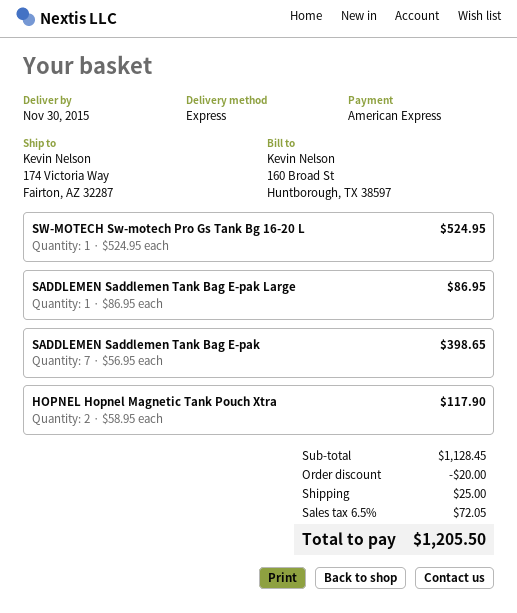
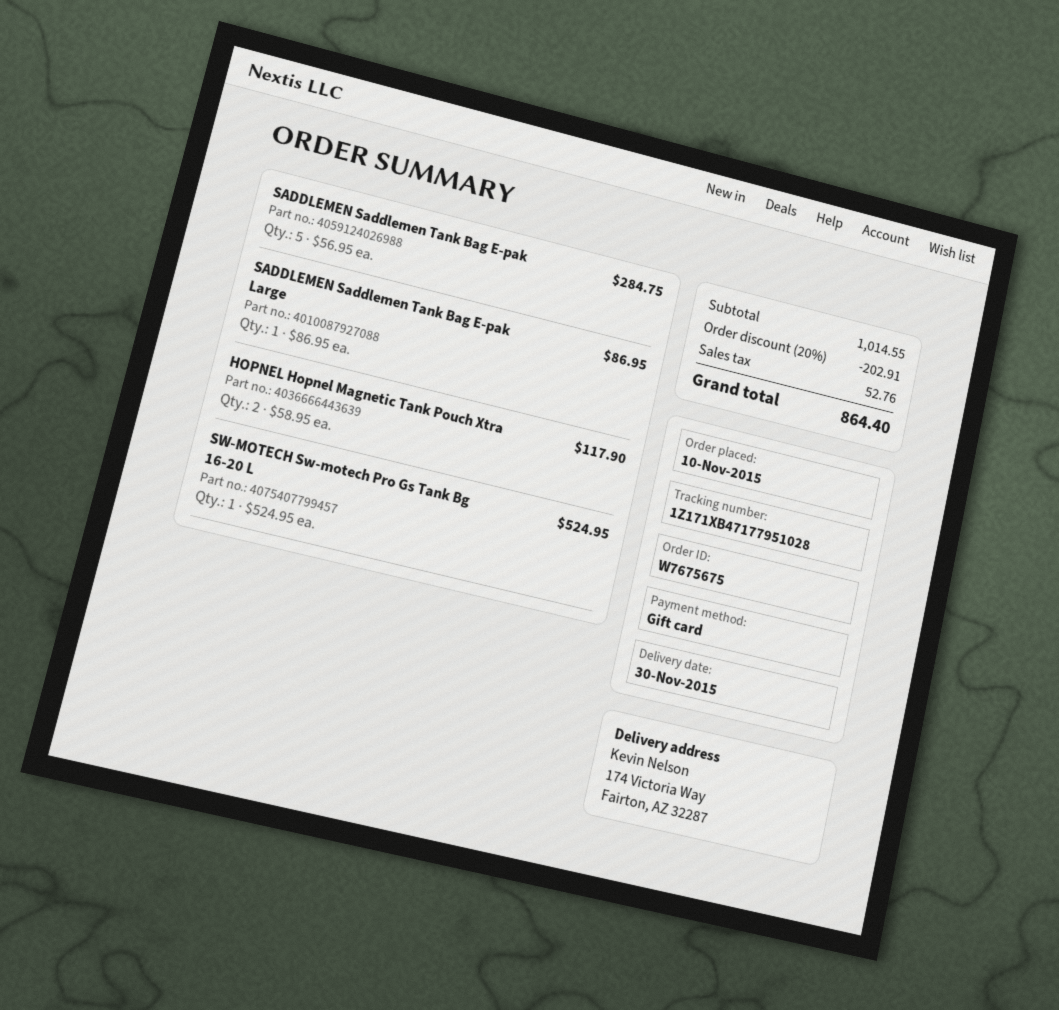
payment method: American Express -> gift card
SADDLEMEN Saddlemen Tank Bag E-pak: 7 x 56.95 = 398.65 -> 5 x 56.95 = 284.75
subtotal: 1128.45 -> 1014.55
discount: 20.00 -> 202.91
shipping: 25.00 -> none
tax: 72.05 -> 52.76
total: 1205.50 -> 864.40

